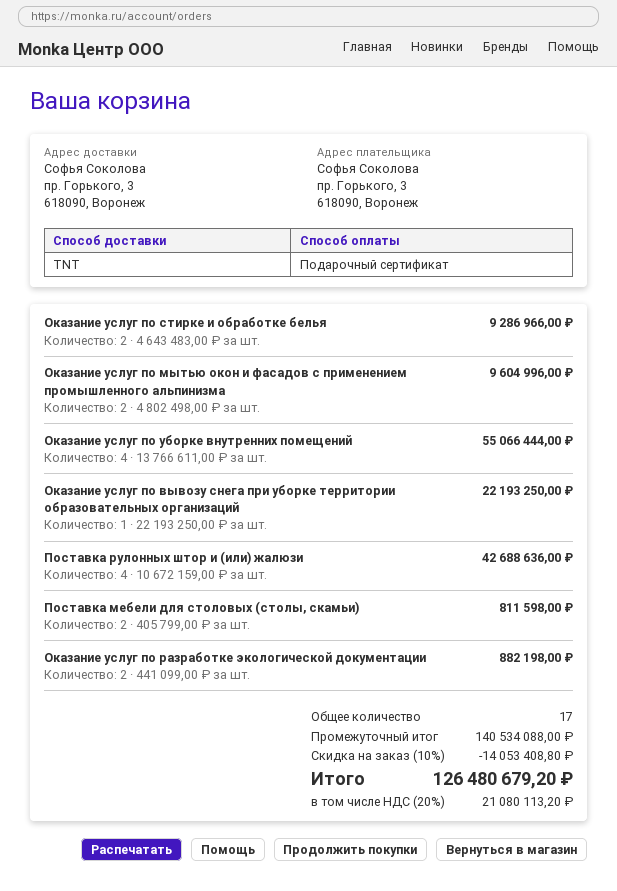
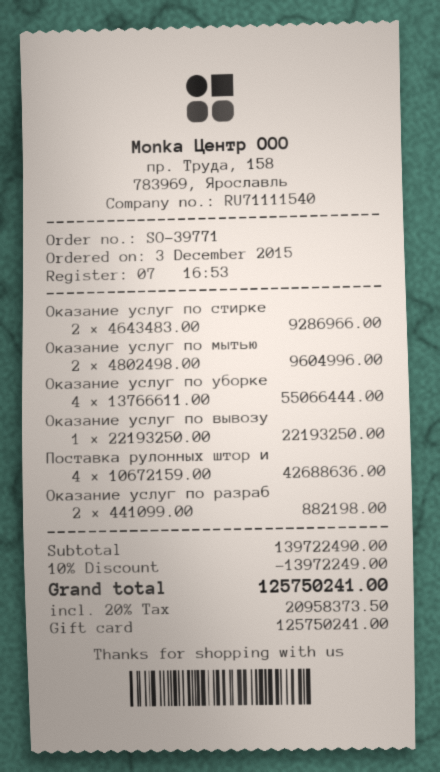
Поставка мебели для столовых (столы, скамьи): 2 x 405799.00 = 811598.00 -> none
subtotal: 140534088.00 -> 139722490.00
discount: 10% = 14053408.80 -> 10% = 13972249.00
tax: 20% = 21080113.20 -> 20% = 20958373.50
total: 126480679.20 -> 125750241.00

